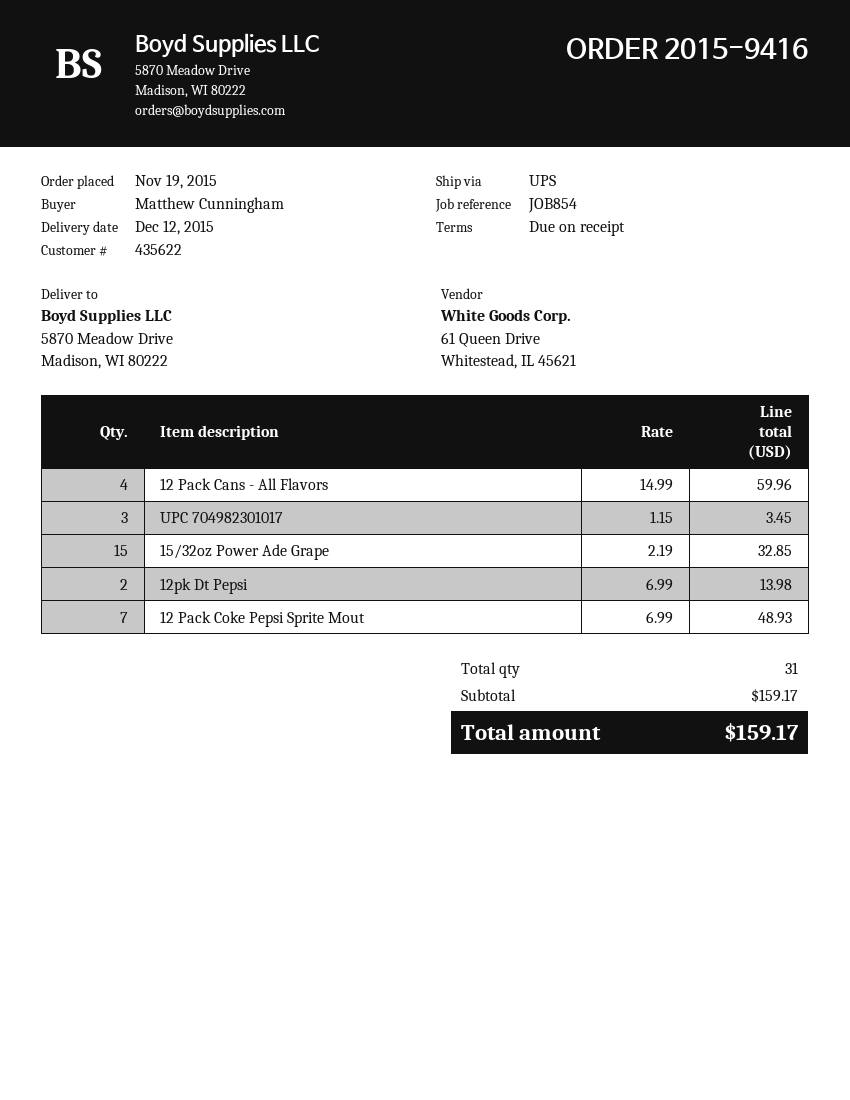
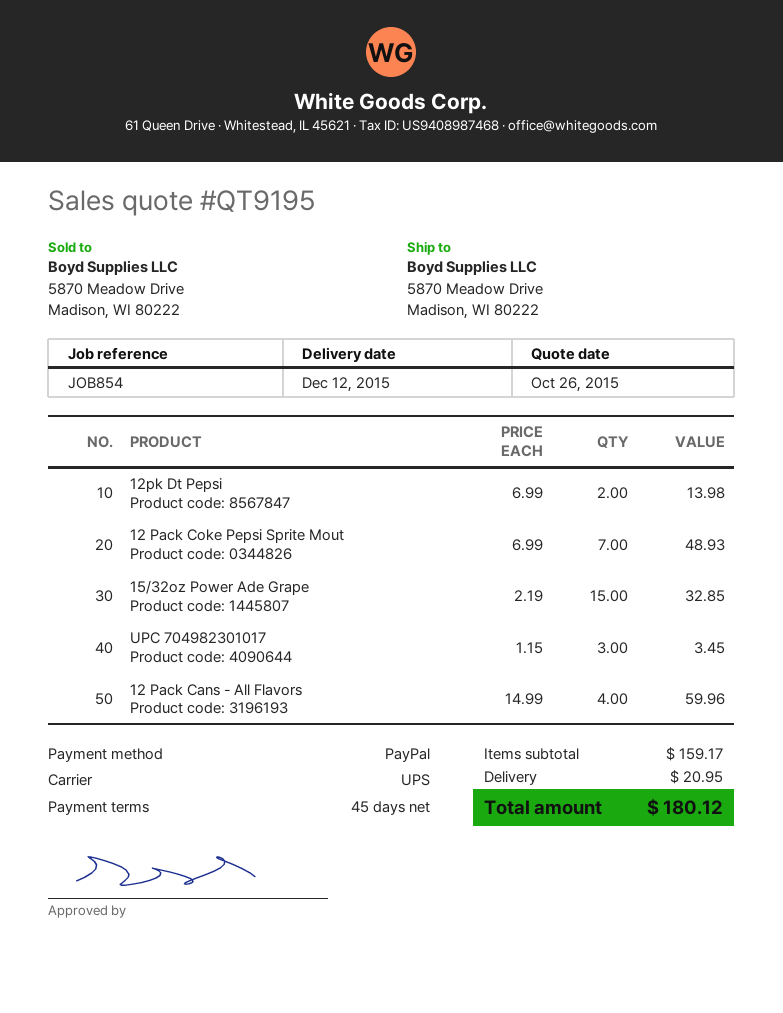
payment terms: on receipt -> 45 days
shipping: none -> 20.95
total: 159.17 -> 180.12

